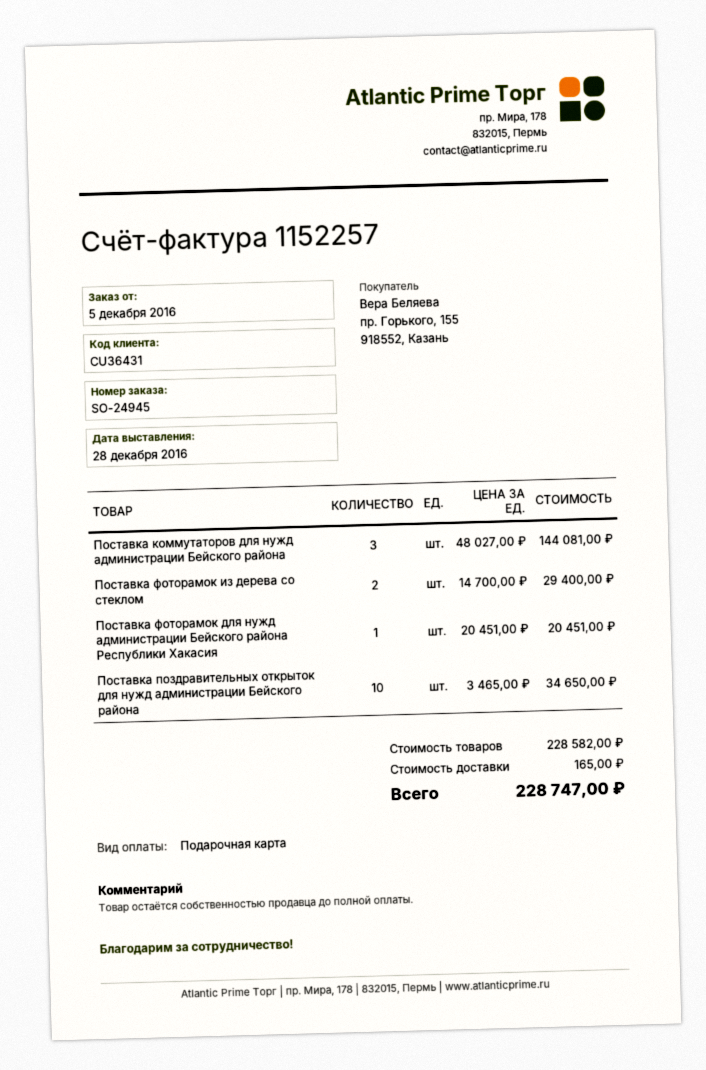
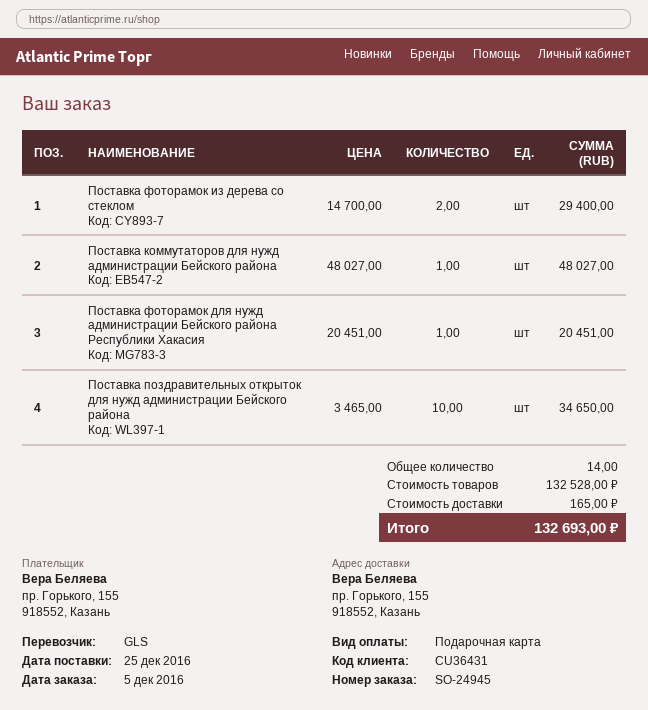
Поставка коммутаторов для нужд администрации Бейского района: 3 x 48027.00 = 144081.00 -> 1 x 48027.00 = 48027.00
subtotal: 228582.00 -> 132528.00
total: 228747.00 -> 132693.00

